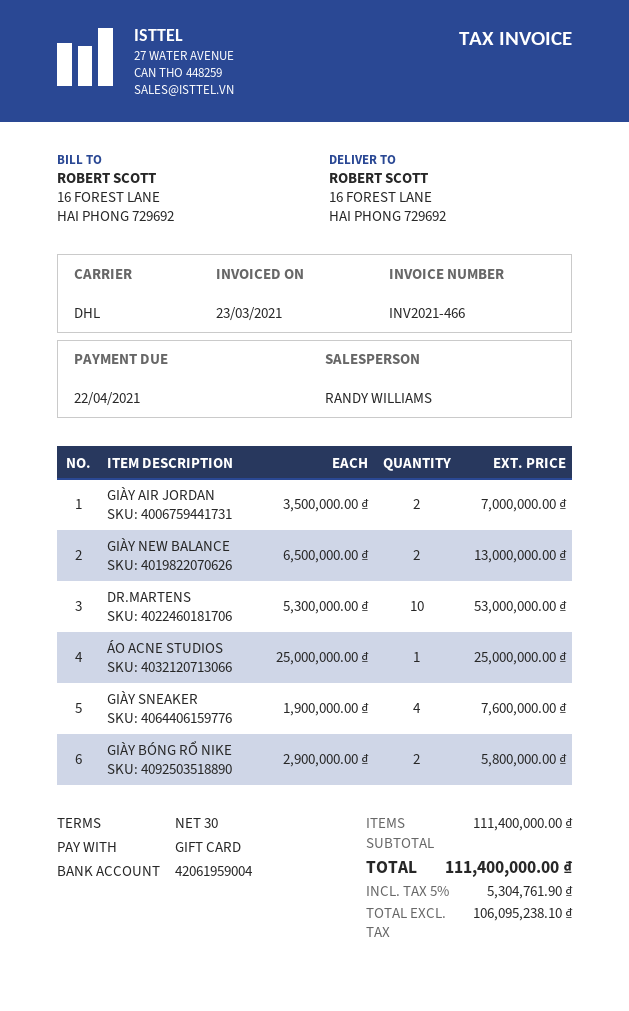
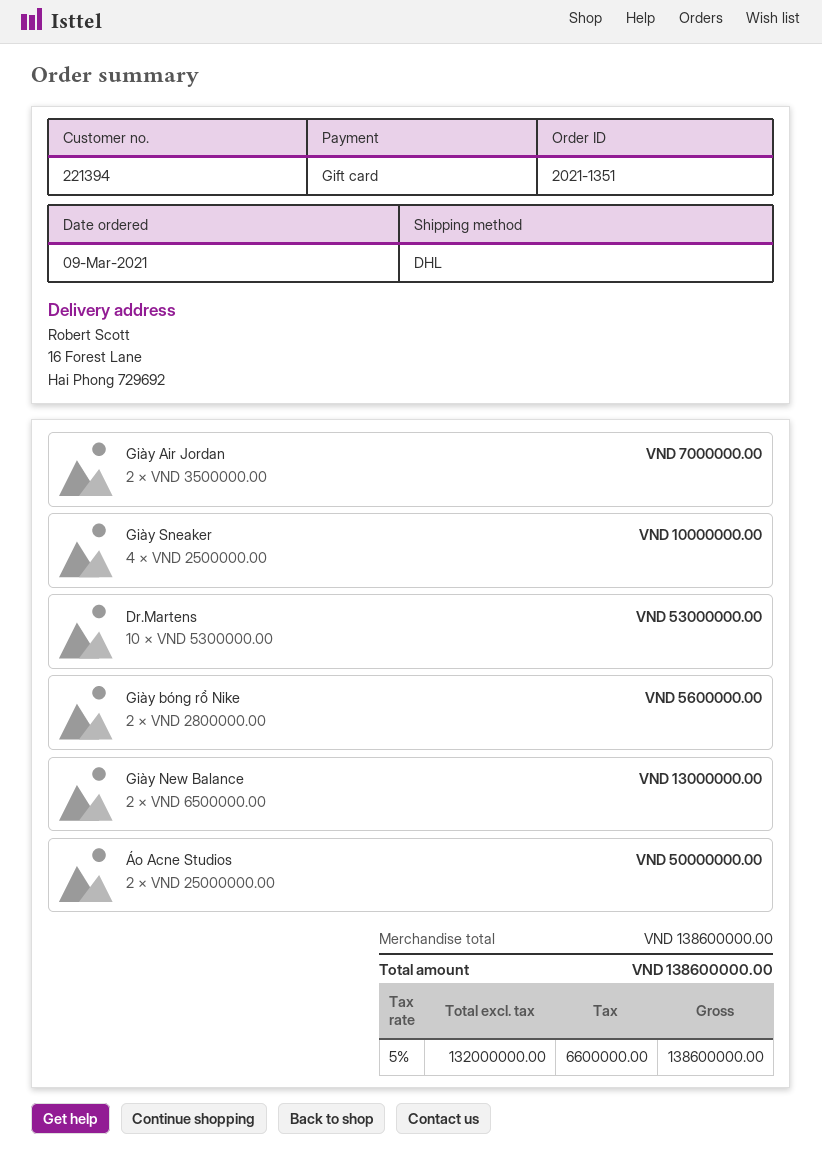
ÁO ACNE STUDIOS: 1 x 25000000.00 = 25000000.00 -> 2 x 25000000.00 = 50000000.00
GIÀY SNEAKER: 4 x 1900000.00 = 7600000.00 -> 4 x 2500000.00 = 10000000.00
GIÀY BÓNG RỔ NIKE: 2 x 2900000.00 = 5800000.00 -> 2 x 2800000.00 = 5600000.00
subtotal: 111400000.00 -> 138600000.00
net: 106095238.10 -> 132000000.00
tax: 5% = 5304761.90 -> 5% = 6600000.00
total: 111400000.00 -> 138600000.00

